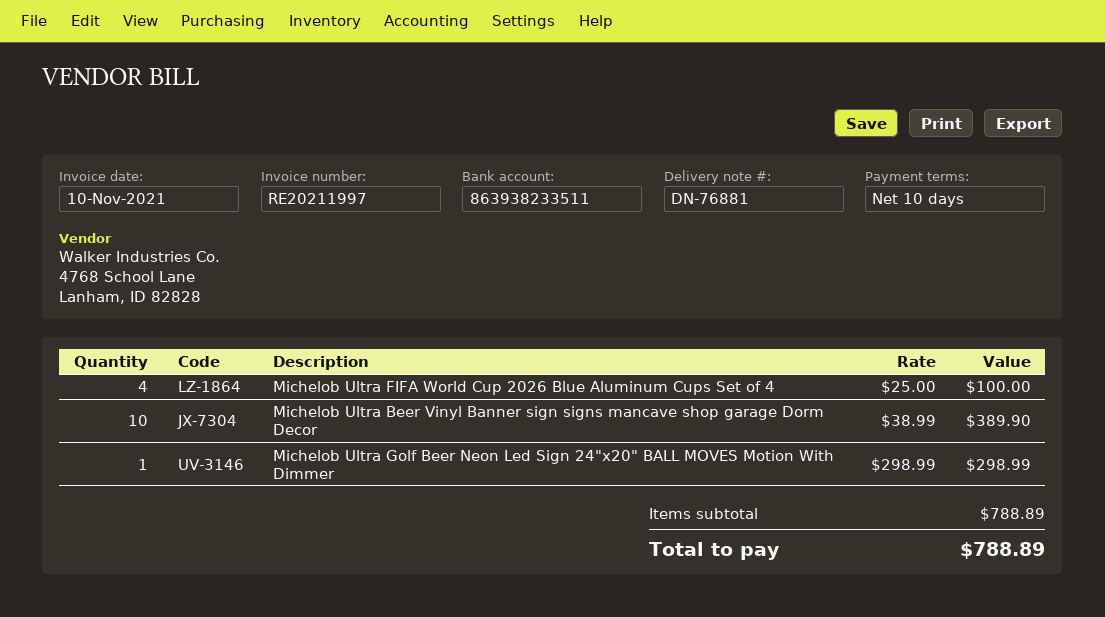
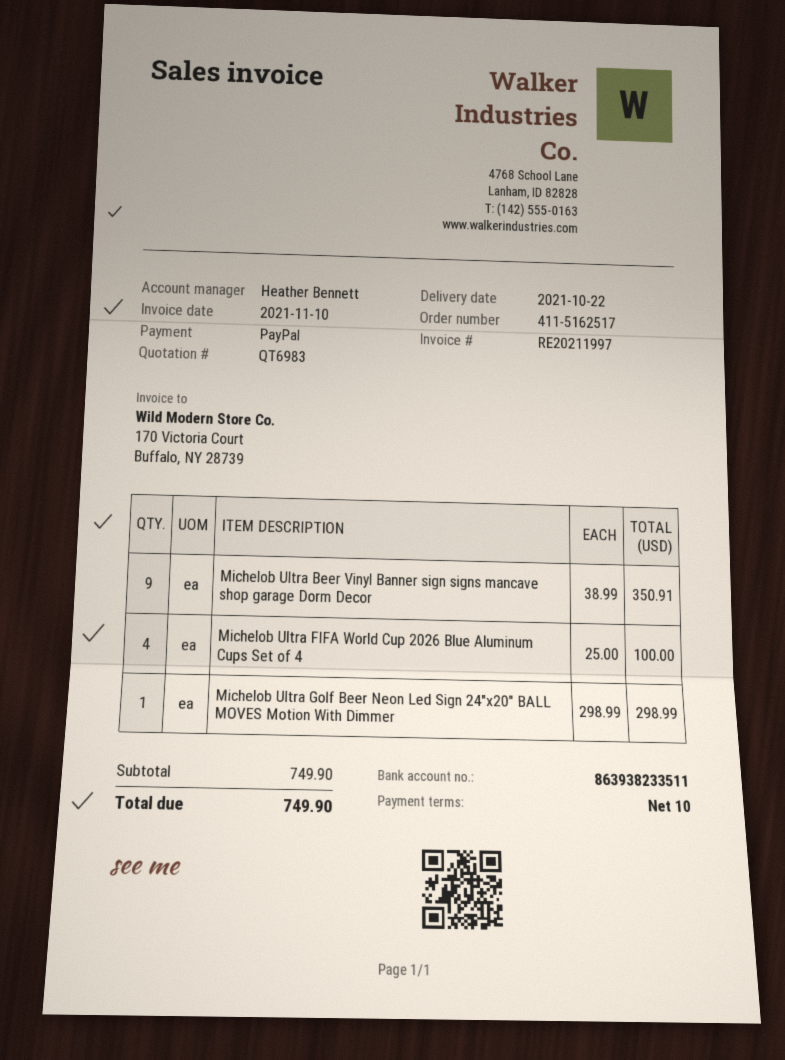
Michelob Ultra Beer Vinyl Banner sign signs mancave shop garage Dorm Decor: 10 x 38.99 = 389.90 -> 9 x 38.99 = 350.91
subtotal: 788.89 -> 749.90
total: 788.89 -> 749.90

